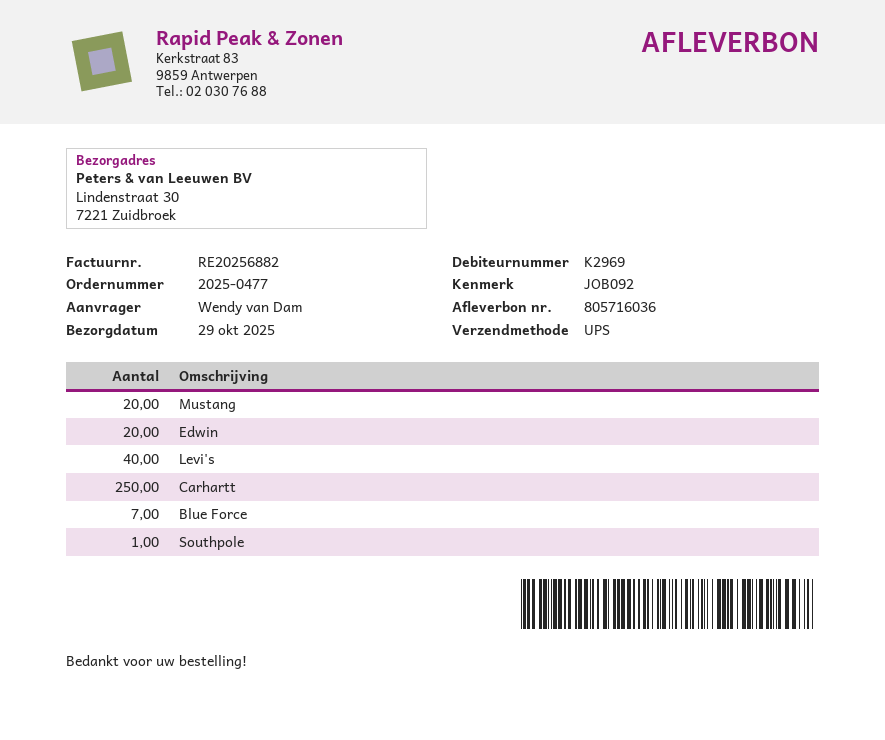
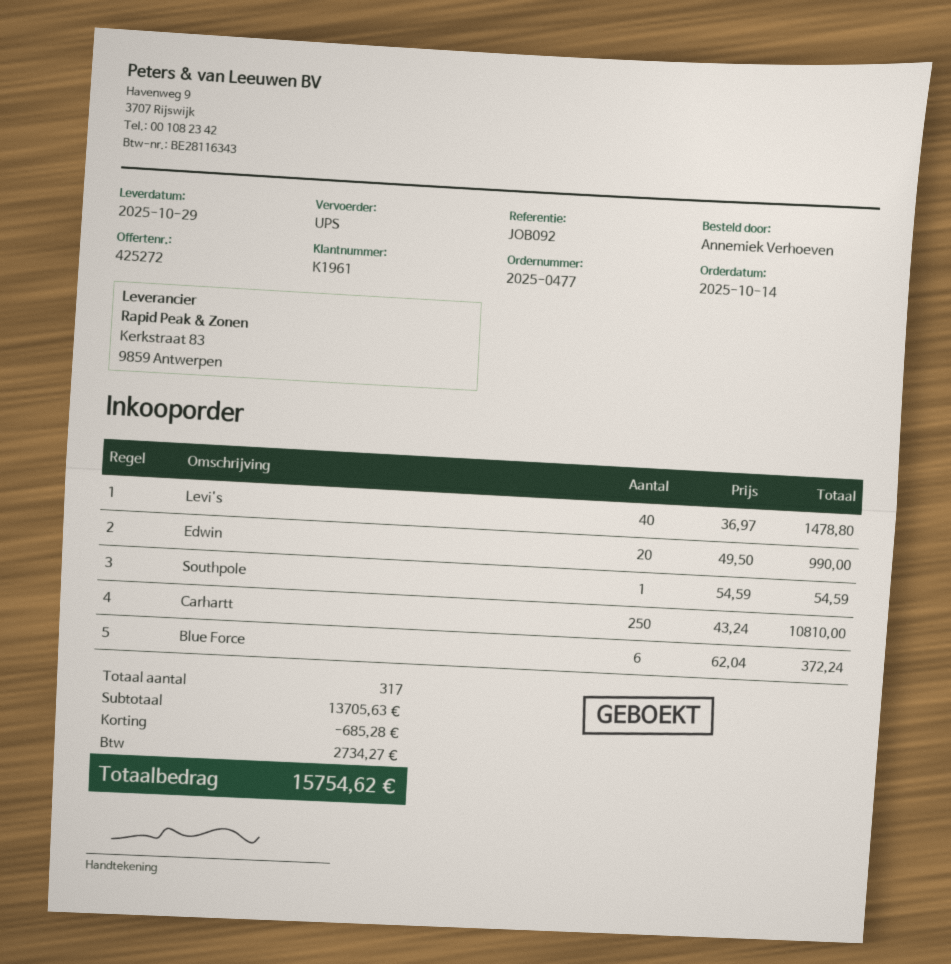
customer number: K2969 -> K1961
ordered by: Wendy van Dam -> Annemiek Verhoeven
Mustang: 20 -> none
Blue Force: 7 -> 6

